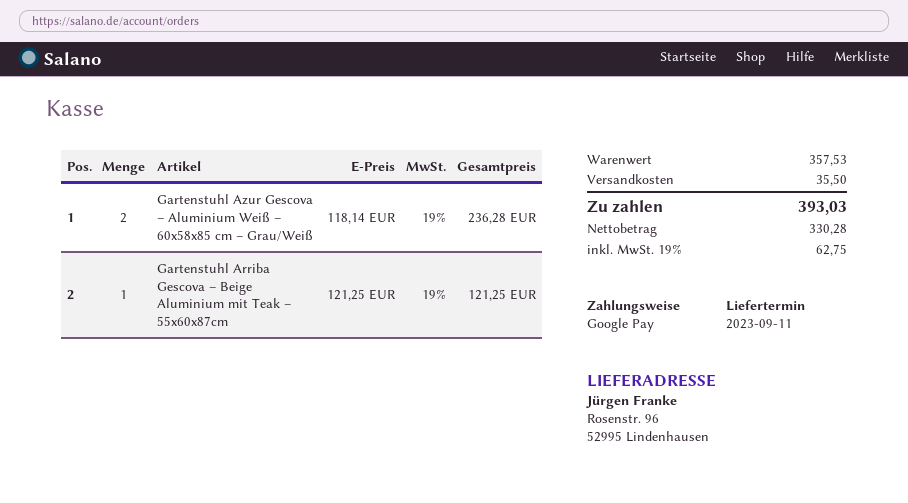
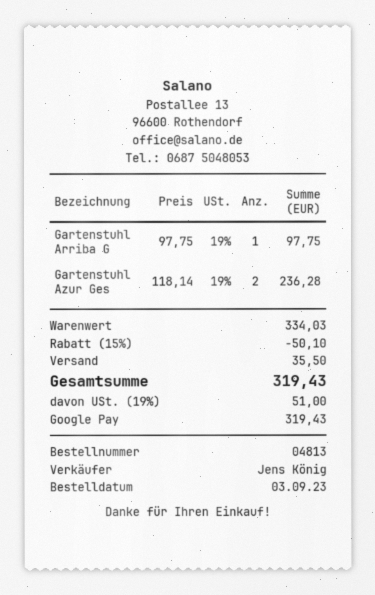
Gartenstuhl Arriba Gescova – Beige Aluminium mit Teak – 55x60x87cm: 1 x 121.25 = 121.25 -> 1 x 97.75 = 97.75
subtotal: 357.53 -> 334.03
discount: none -> 15% = 50.10
tax: 19% = 62.75 -> 19% = 51.00
total: 393.03 -> 319.43

